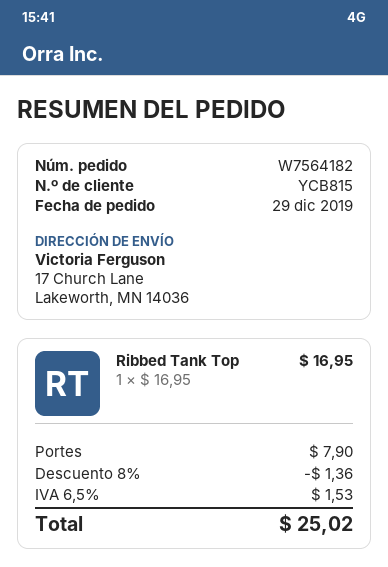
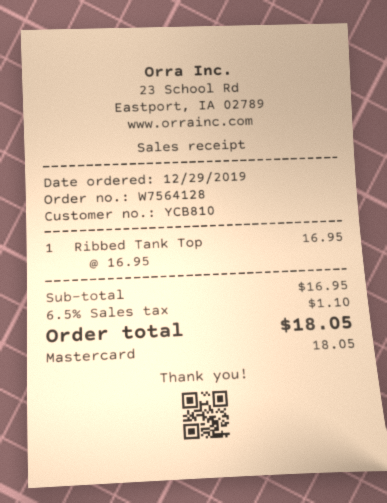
order number: W7564182 -> W7564128
customer number: YCB815 -> YCB810
discount: 8% = 1.36 -> none
shipping: 7.90 -> none
tax: 6.5% = 1.53 -> 6.5% = 1.10
total: 25.02 -> 18.05

